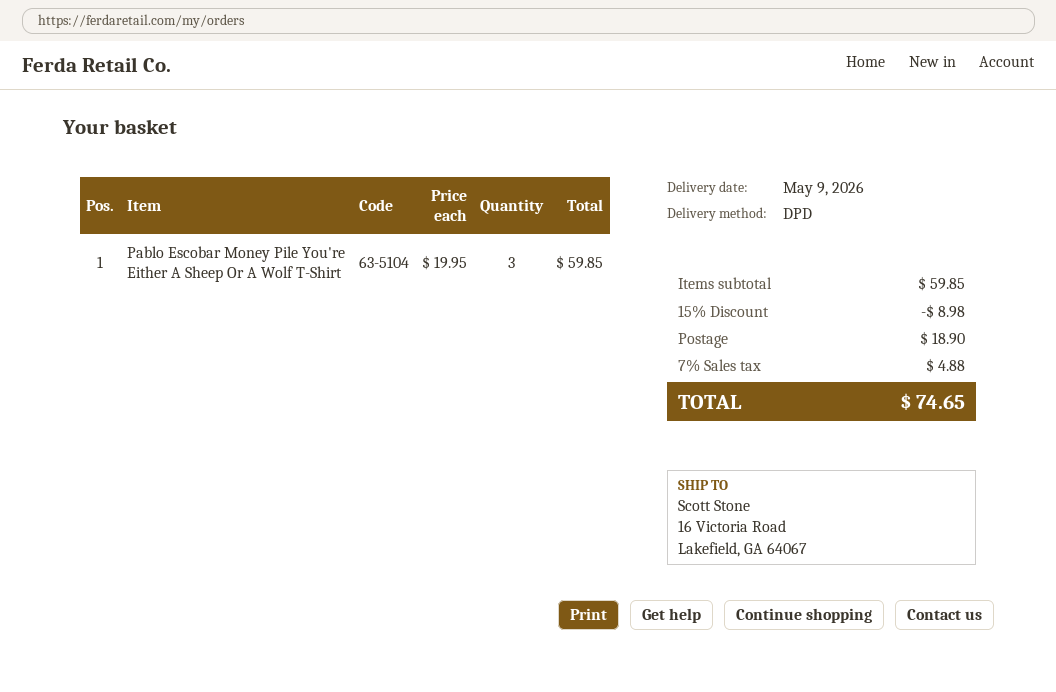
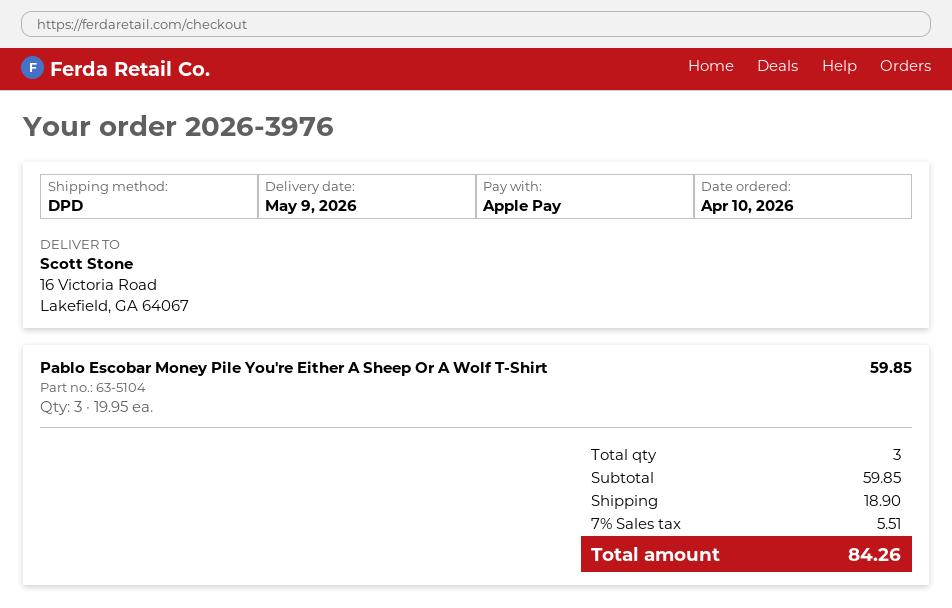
discount: 15% = 8.98 -> none
tax: 7% = 4.88 -> 7% = 5.51
total: 74.65 -> 84.26

